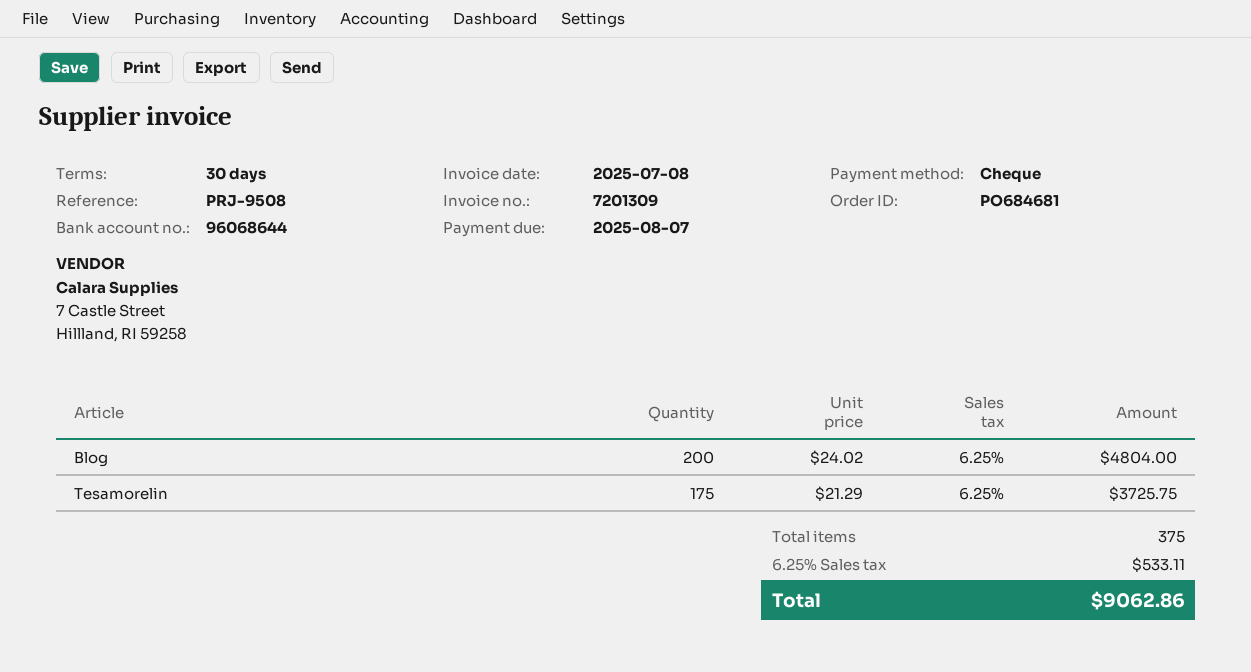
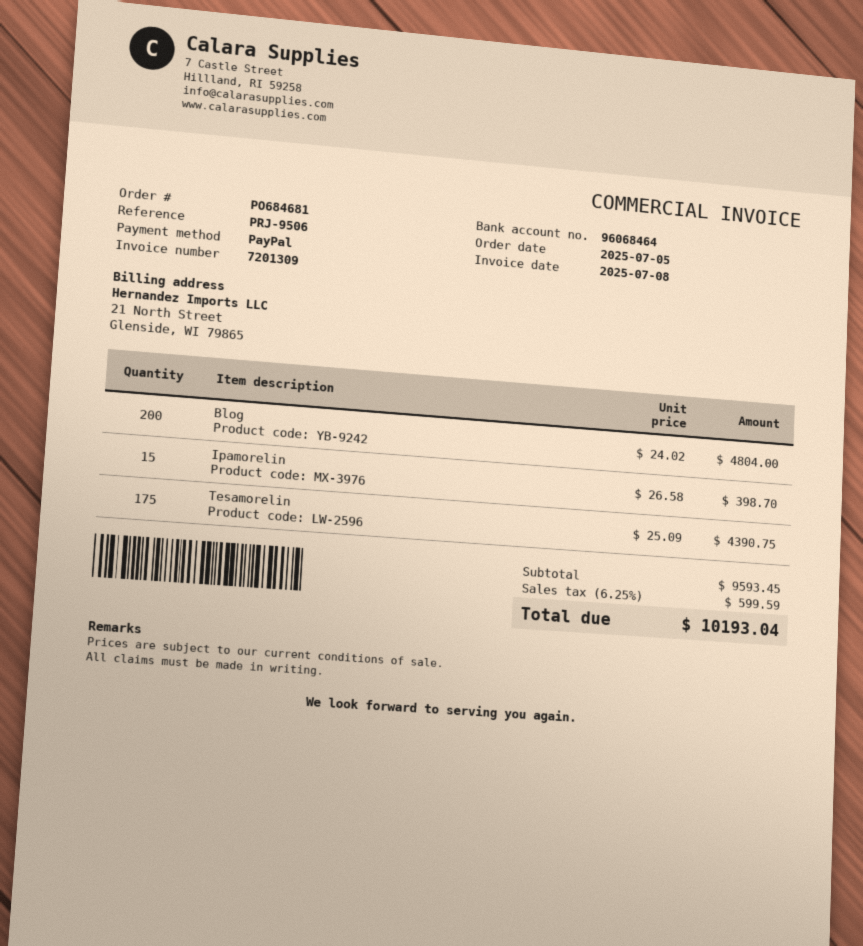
reference: PRJ-9508 -> PRJ-9506
payment method: cheque -> PayPal
bank account: 96068644 -> 96068464
Tesamorelin: 175 x 21.29 = 3725.75 -> 175 x 25.09 = 4390.75
Ipamorelin: none -> 15 x 26.58 = 398.70
tax: 6.25% = 533.11 -> 6.25% = 599.59
total: 9062.86 -> 10193.04

